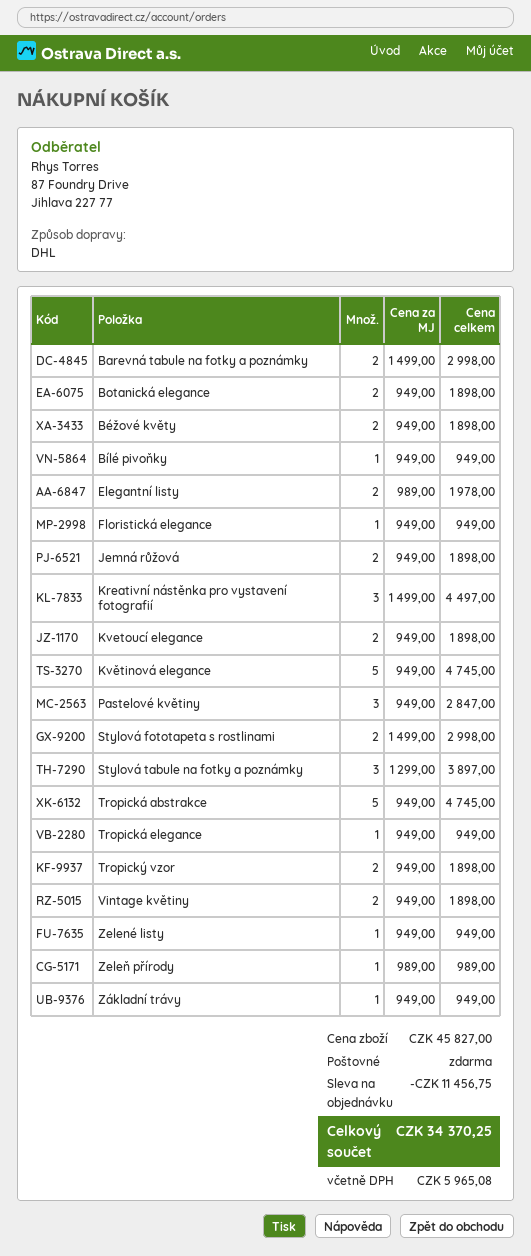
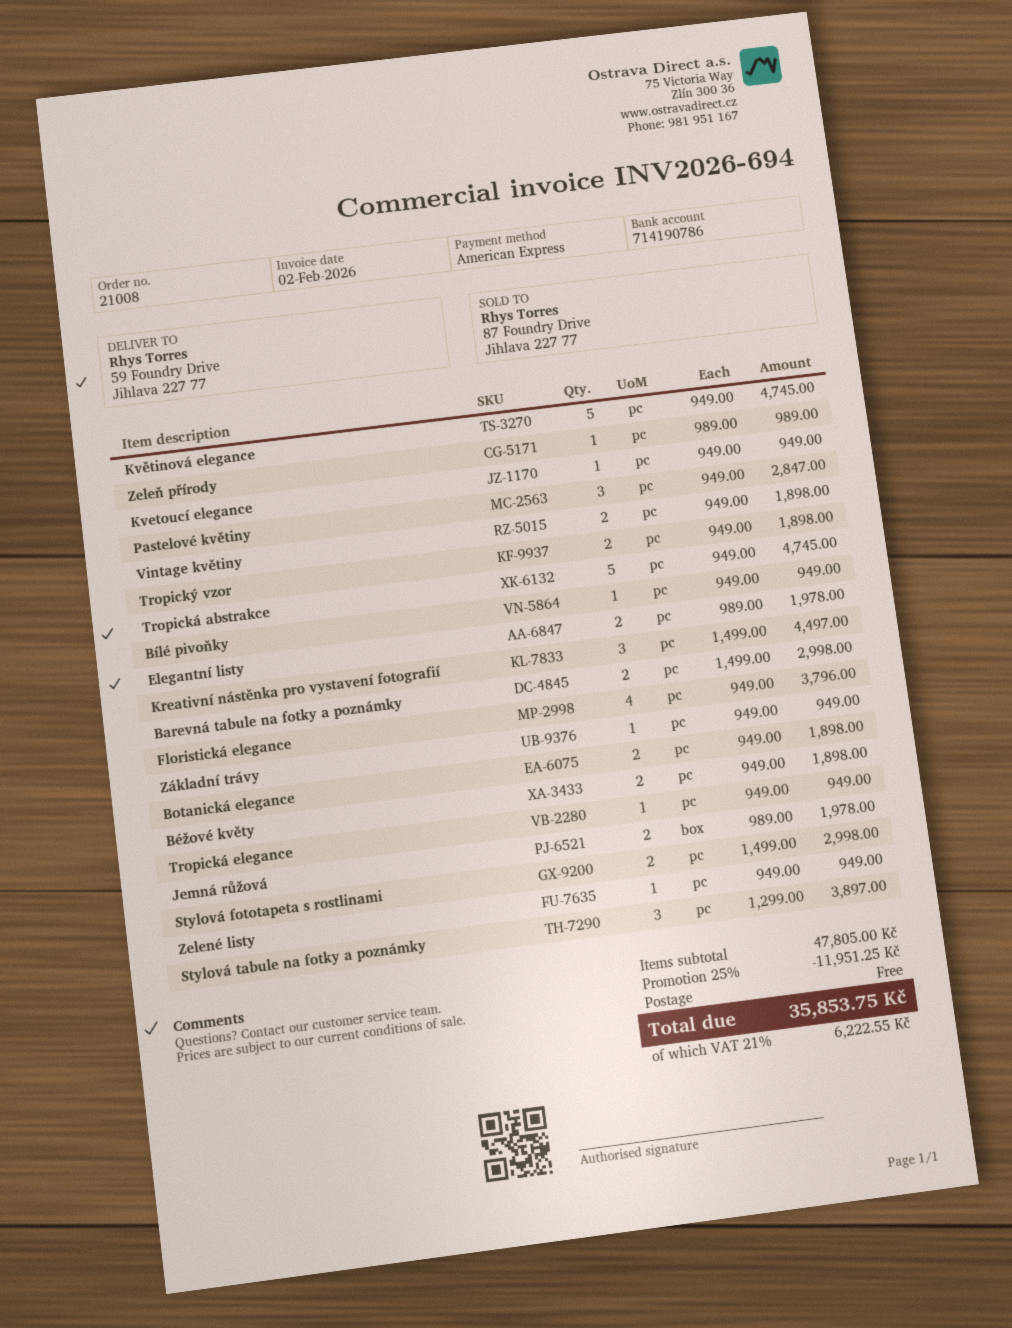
Floristická elegance: 1 x 949.00 = 949.00 -> 4 x 949.00 = 3796.00
Jemná růžová: 2 x 949.00 = 1898.00 -> 2 x 989.00 = 1978.00
Kvetoucí elegance: 2 x 949.00 = 1898.00 -> 1 x 949.00 = 949.00
subtotal: 45827.00 -> 47805.00
discount: 11456.75 -> 11951.25
tax: 5965.08 -> 6222.55
total: 34370.25 -> 35853.75

